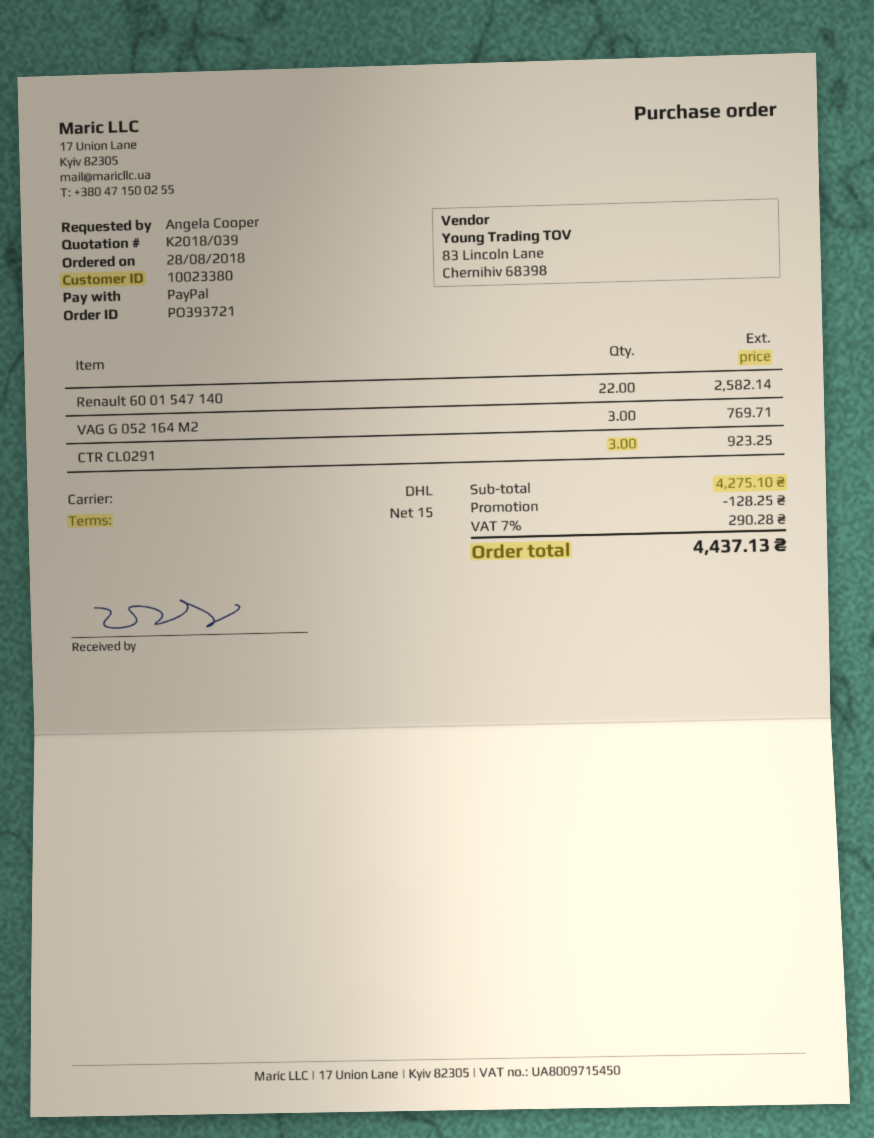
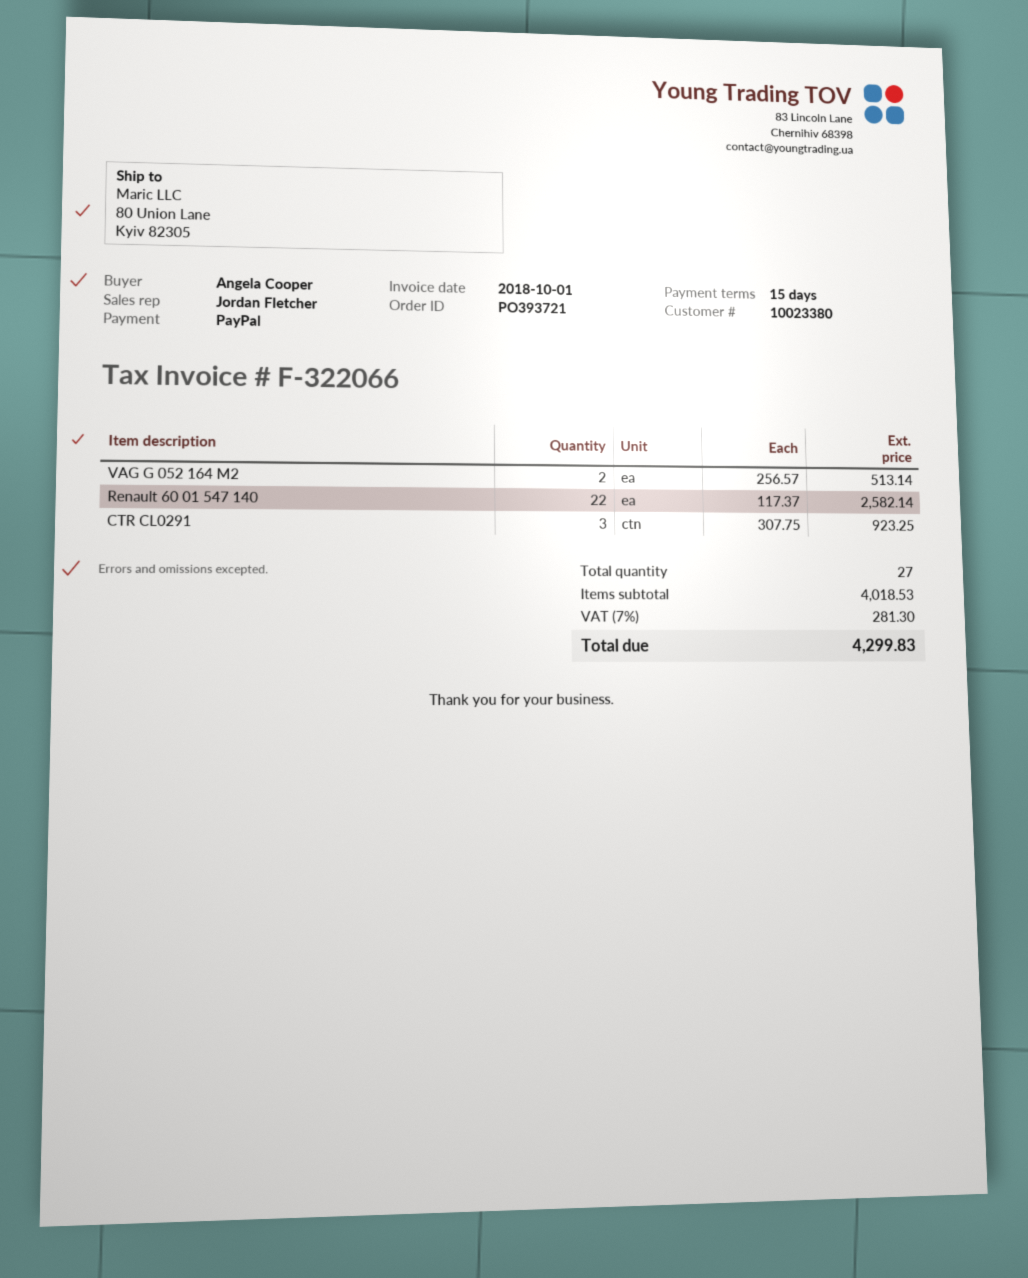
VAG G 052 164 M2: 3 for 769.71 -> 2 for 513.14
subtotal: 4275.10 -> 4018.53
discount: 128.25 -> none
tax: 7% = 290.28 -> 7% = 281.30
total: 4437.13 -> 4299.83

